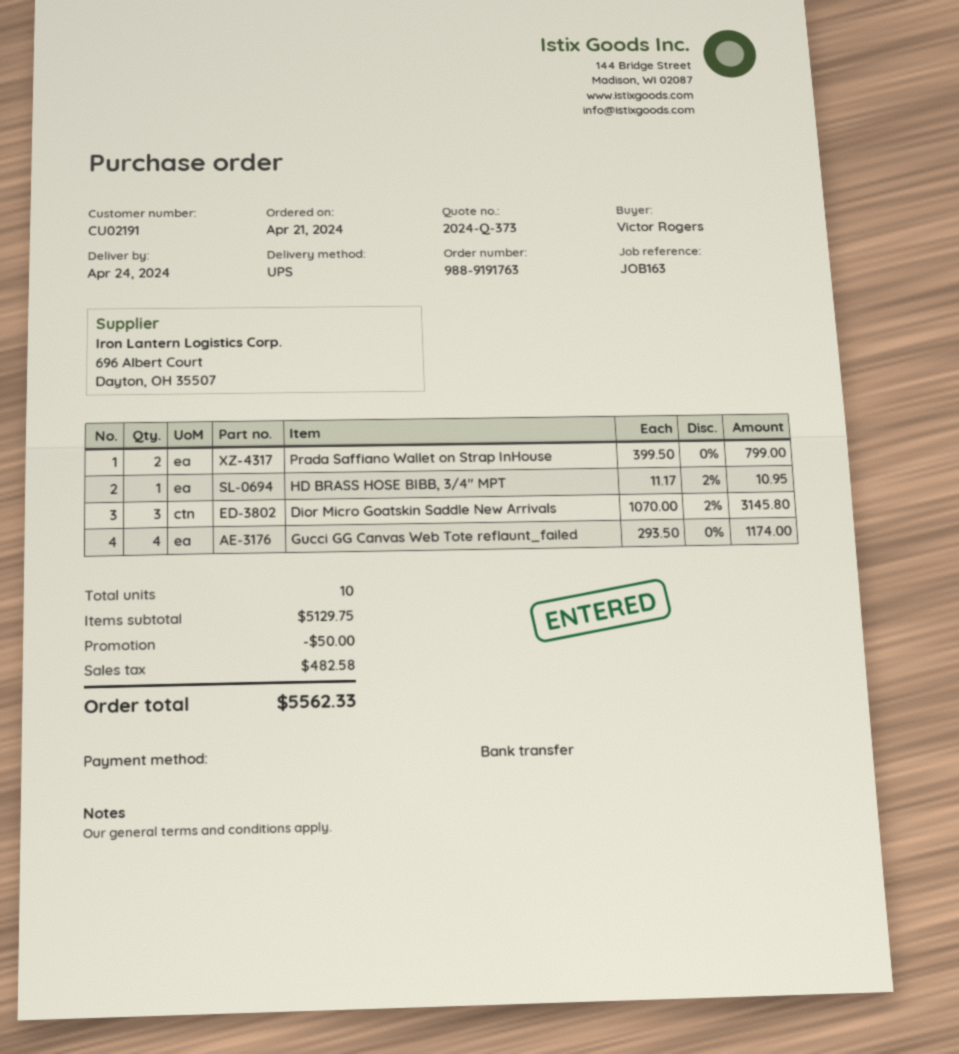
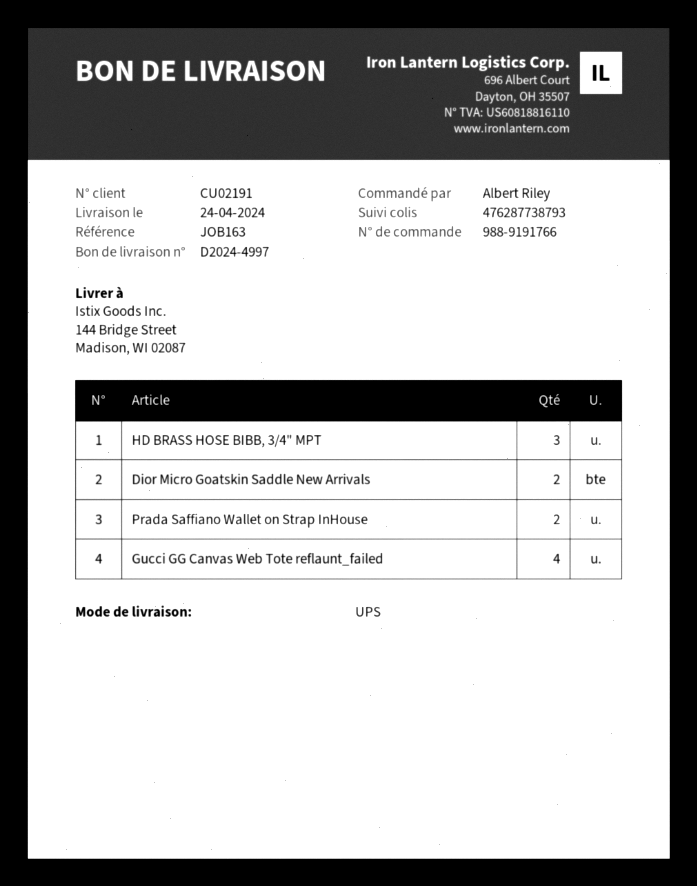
order number: 988-9191763 -> 988-9191766
ordered by: Victor Rogers -> Albert Riley
HD BRASS HOSE BIBB, 3/4" MPT: 1 -> 3
Dior Micro Goatskin Saddle New Arrivals: 3 -> 2

